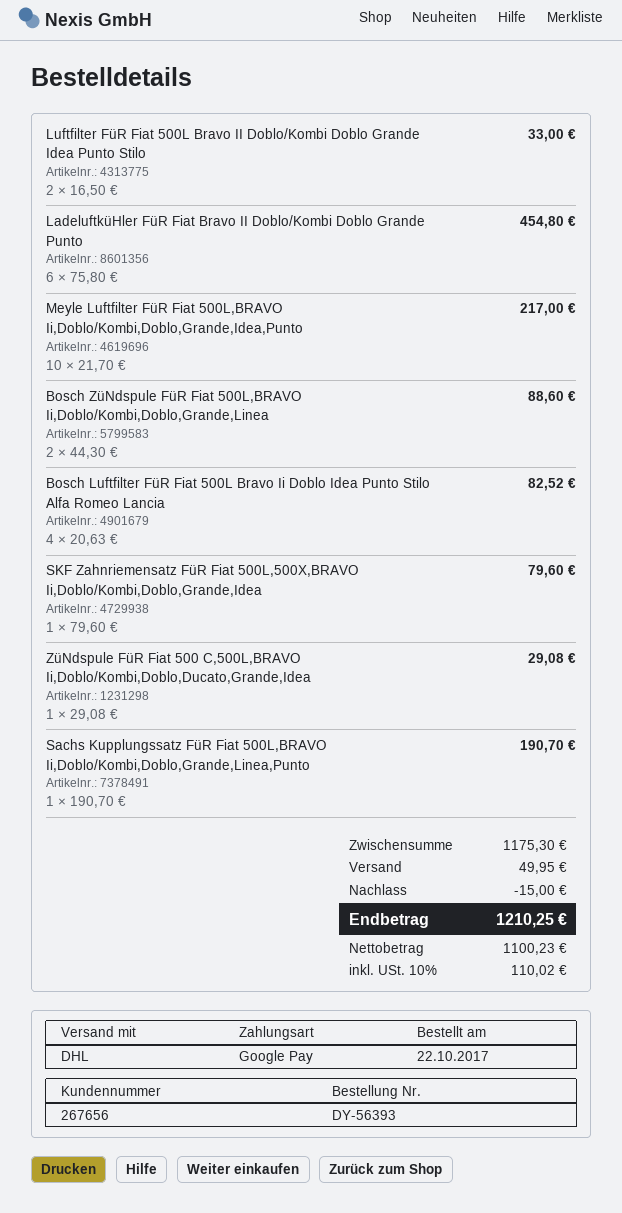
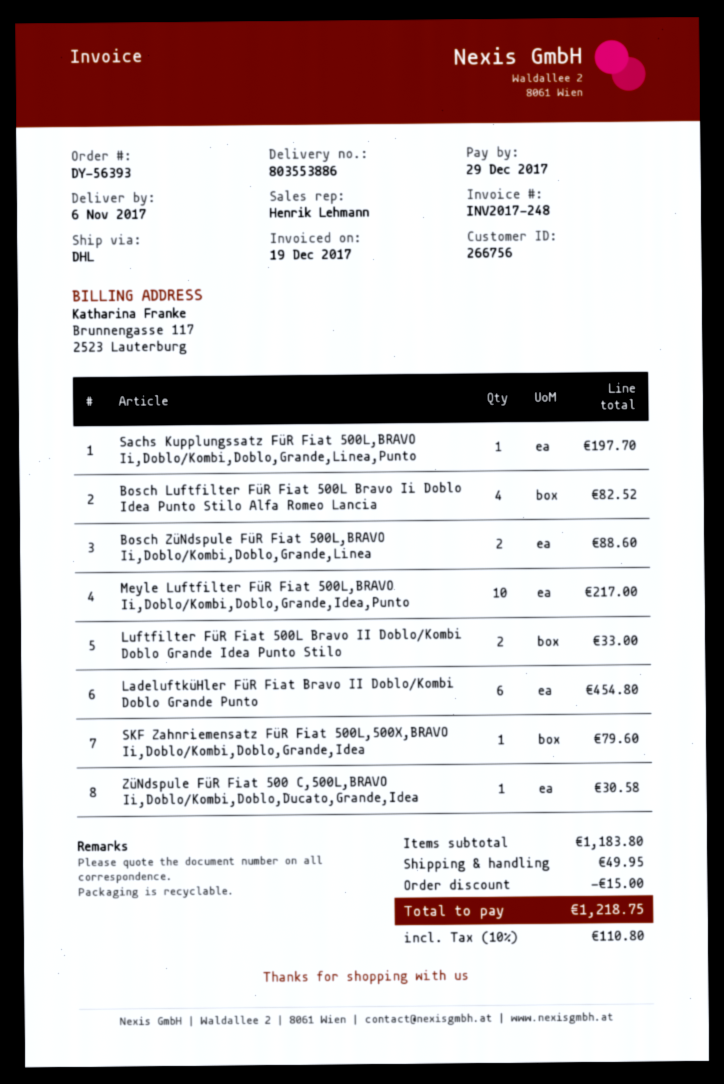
customer number: 267656 -> 266756
ZüNdspule FüR Fiat 500 C,500L,BRAVO Ii,Doblo/Kombi,Doblo,Ducato,Grande,Idea: 1 for 29.08 -> 1 for 30.58
Sachs Kupplungssatz FüR Fiat 500L,BRAVO Ii,Doblo/Kombi,Doblo,Grande,Linea,Punto: 1 for 190.70 -> 1 for 197.70
subtotal: 1175.30 -> 1183.80
tax: 10% = 110.02 -> 10% = 110.80
total: 1210.25 -> 1218.75

